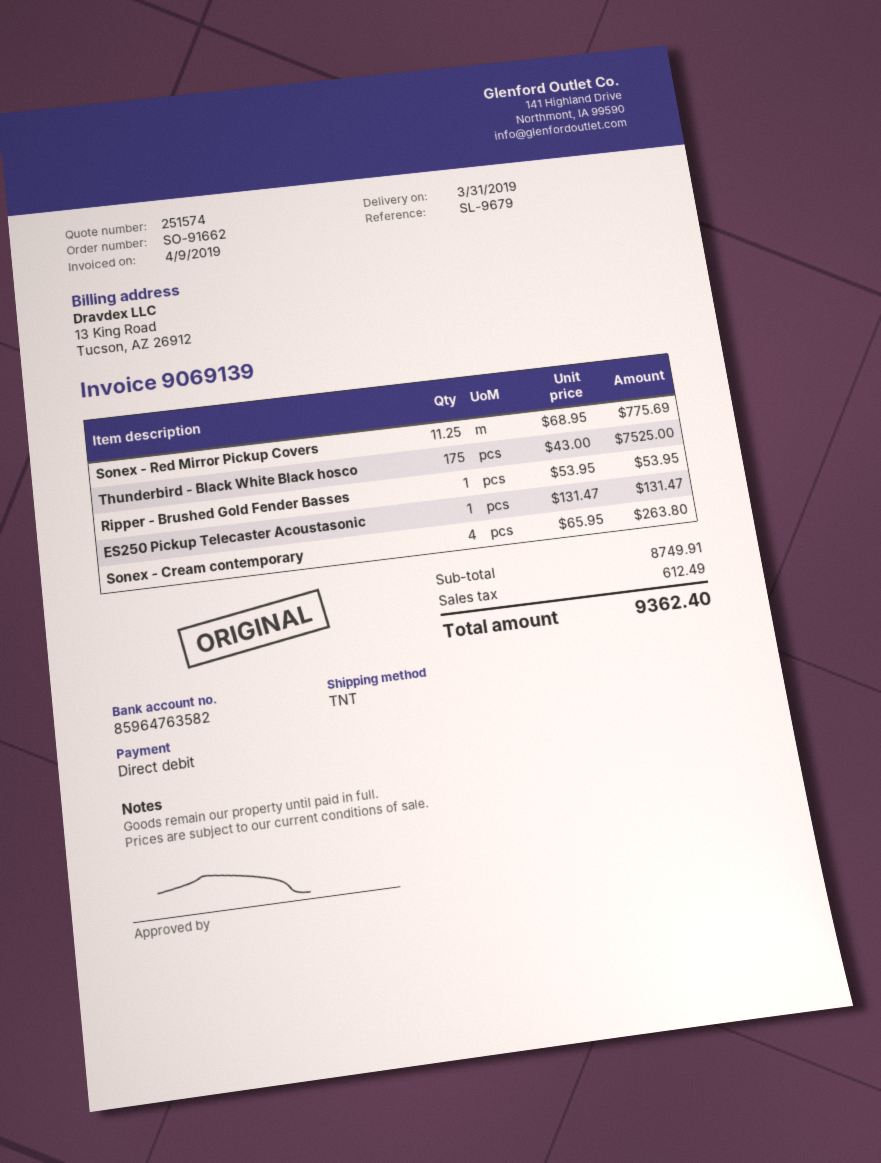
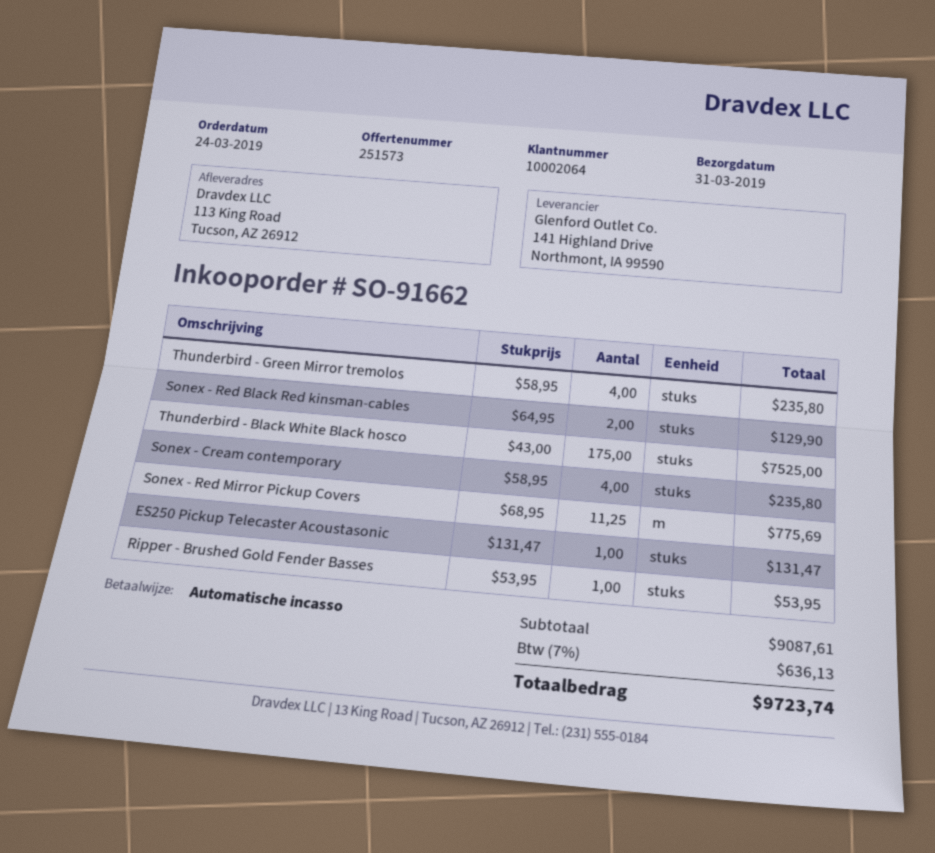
quote number: 251574 -> 251573
Sonex - Cream contemporary: 4 x 65.95 = 263.80 -> 4 x 58.95 = 235.80
Thunderbird - Green Mirror tremolos: none -> 4 x 58.95 = 235.80
Sonex - Red Black Red kinsman-cables: none -> 2 x 64.95 = 129.90
subtotal: 8749.91 -> 9087.61
tax: 612.49 -> 636.13
total: 9362.40 -> 9723.74

